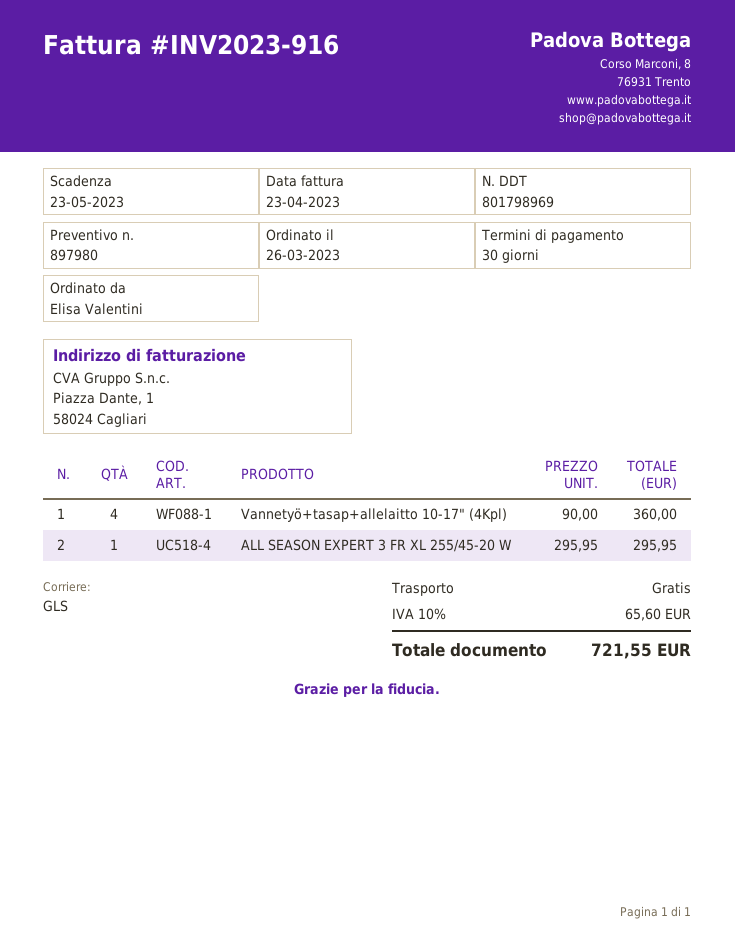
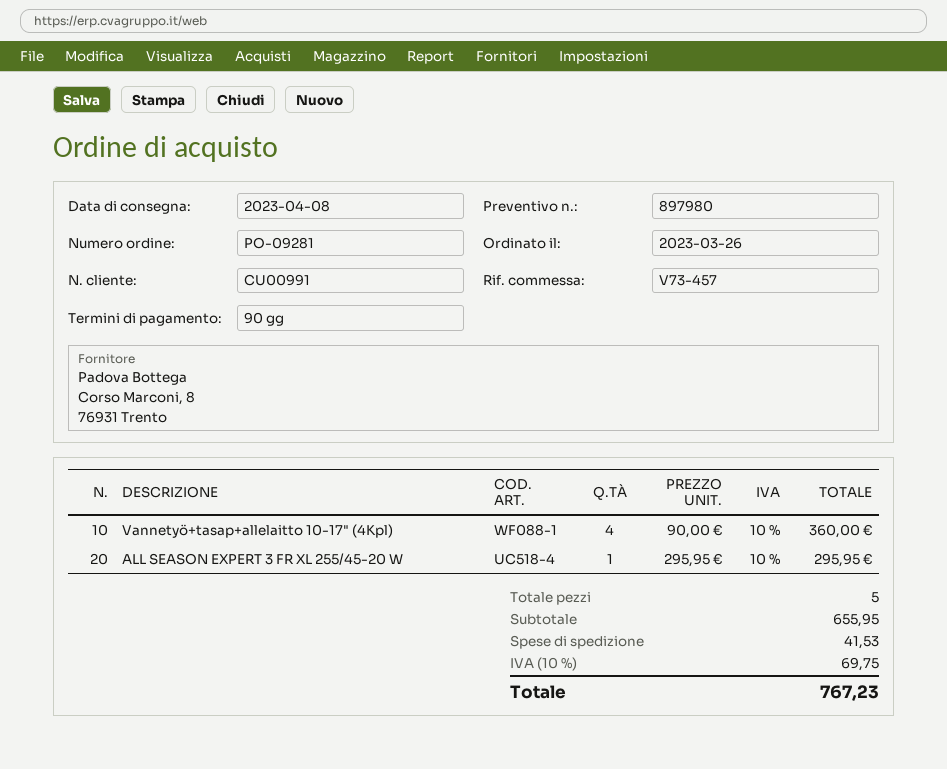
payment terms: 30 days -> 90 days
shipping: 0.00 -> 41.53
tax: 10% = 65.60 -> 10% = 69.75
total: 721.55 -> 767.23

